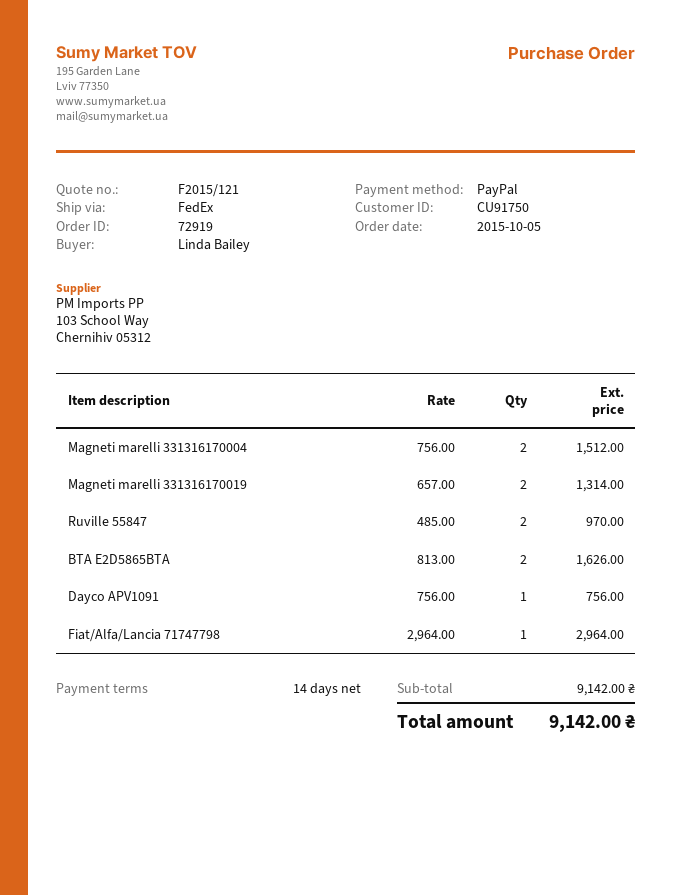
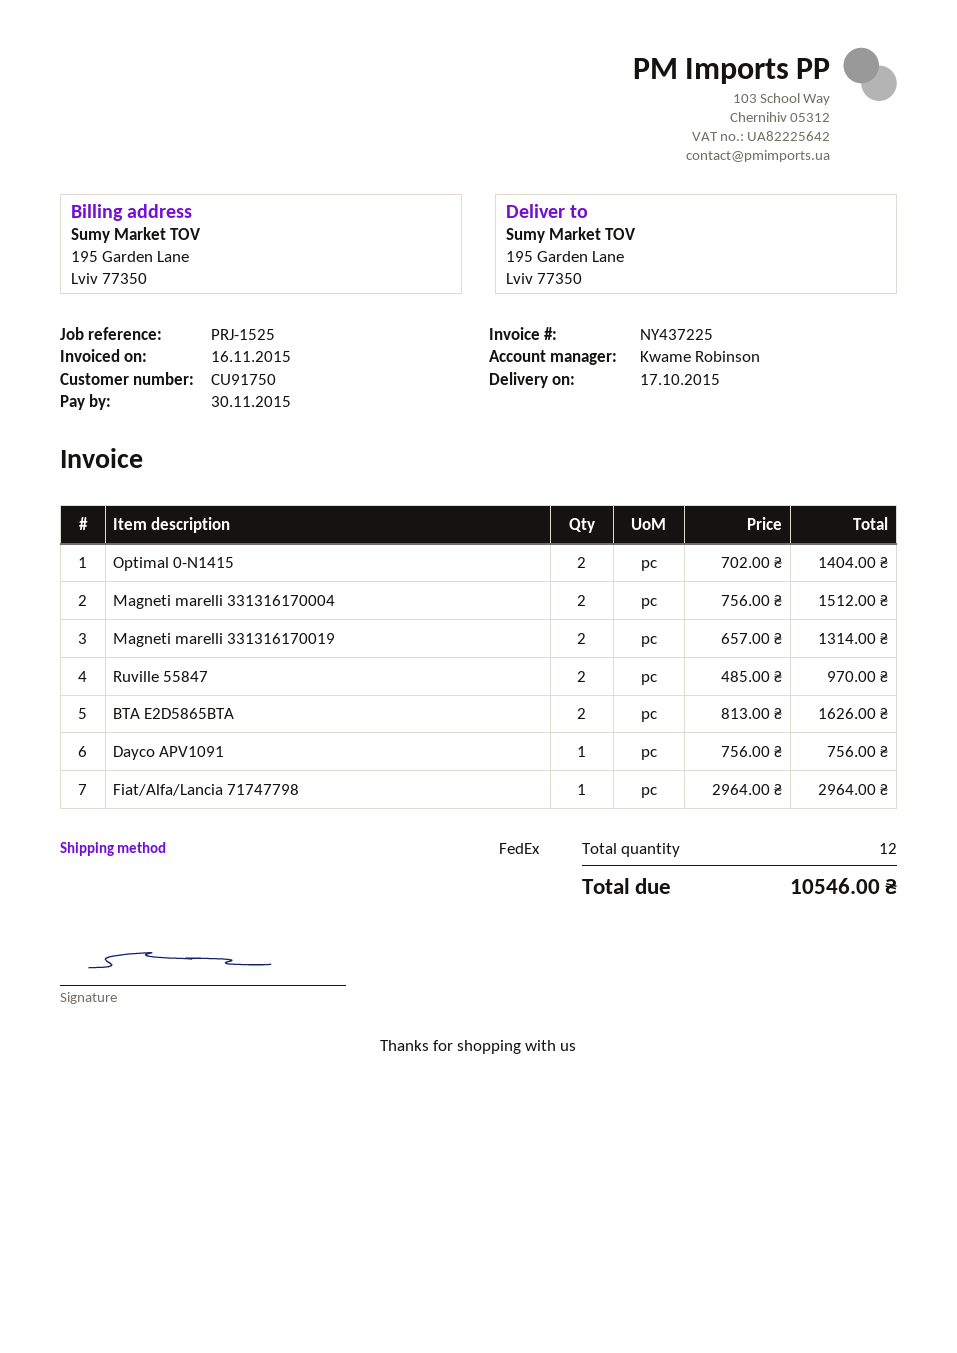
Optimal 0-N1415: none -> 2 x 702.00 = 1404.00
total: 9142.00 -> 10546.00

